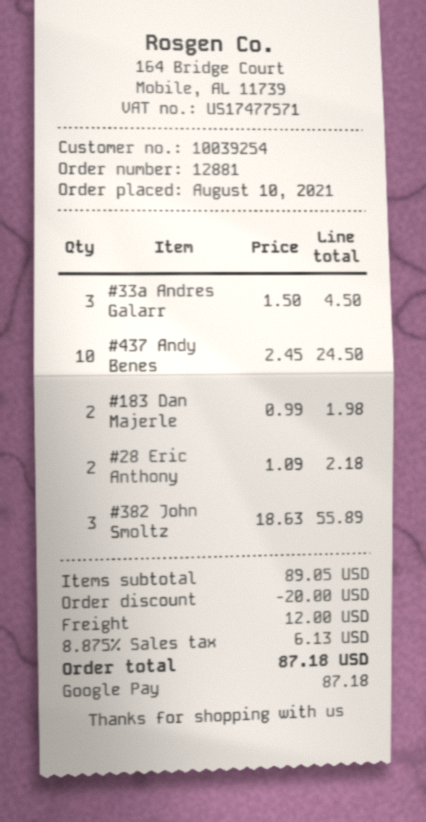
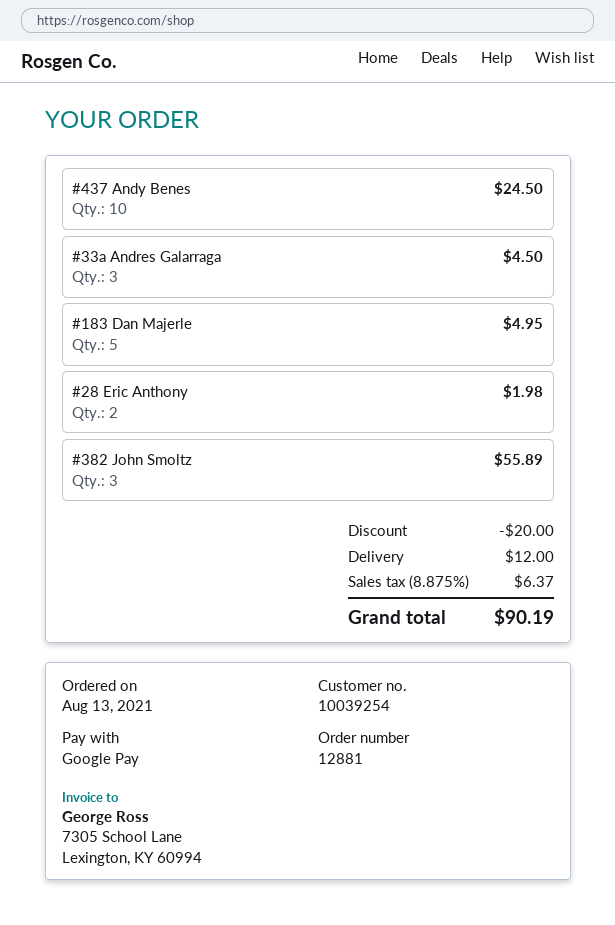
order date: 2021-08-10 -> 2021-08-13
#183 Dan Majerle: 2 for 1.98 -> 5 for 4.95
#28 Eric Anthony: 2 for 2.18 -> 2 for 1.98
tax: 8.875% = 6.13 -> 8.875% = 6.37
total: 87.18 -> 90.19

